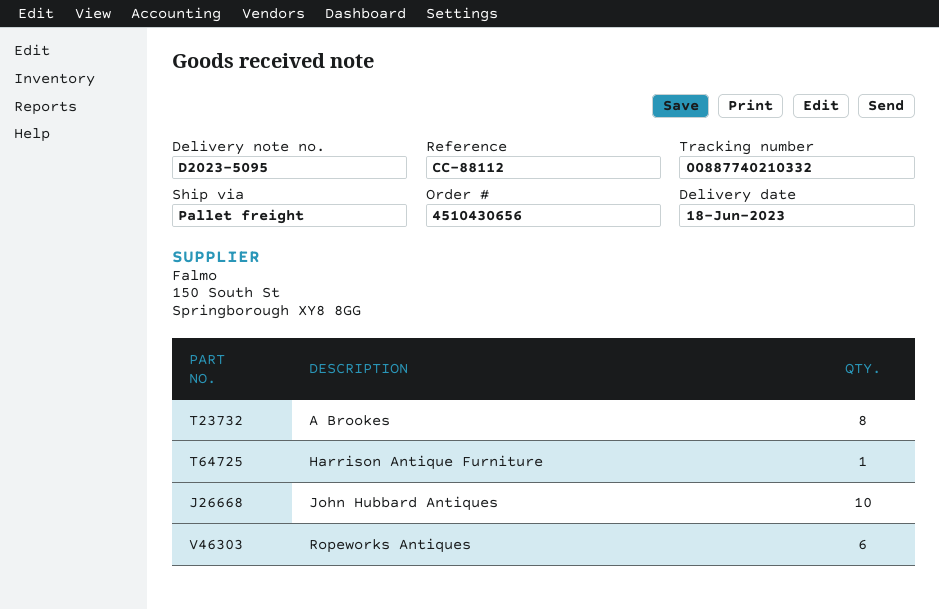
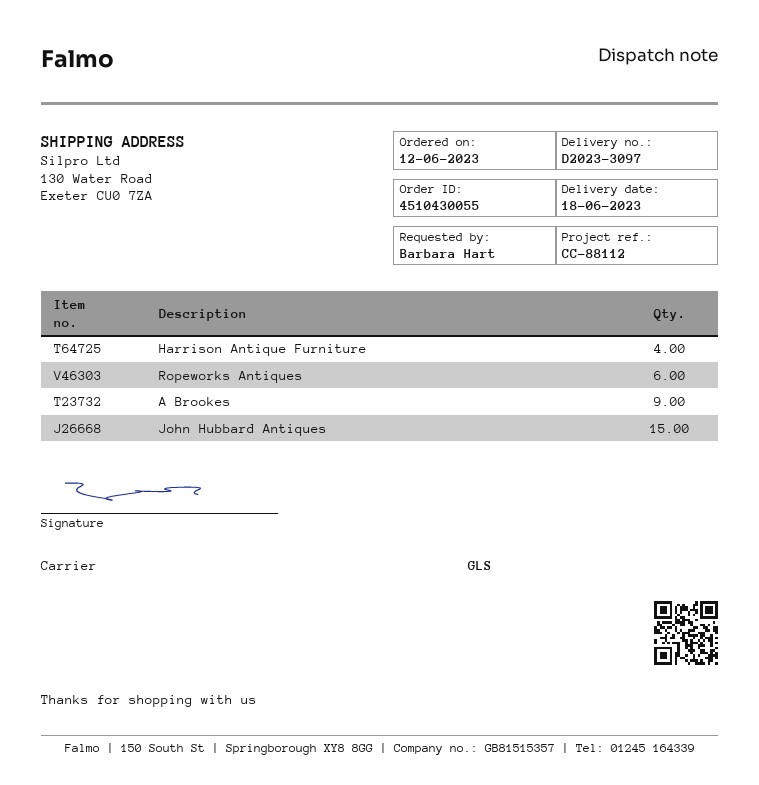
order number: 4510430656 -> 4510430055
delivery note number: D2023-5095 -> D2023-3097
shipping method: pallet freight -> GLS
A Brookes: 8 -> 9
Harrison Antique Furniture: 1 -> 4
John Hubbard Antiques: 10 -> 15

